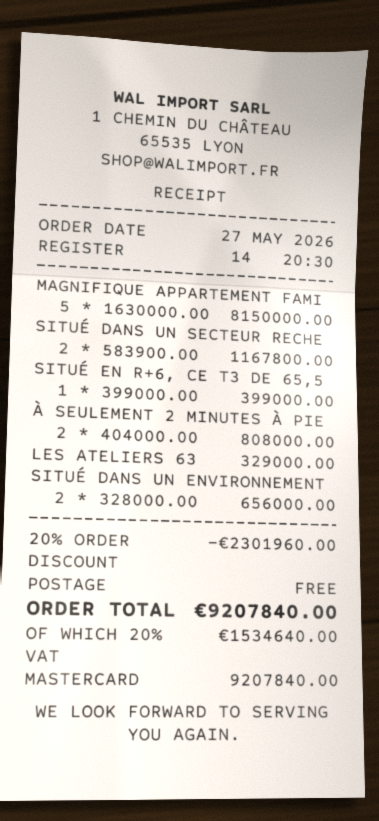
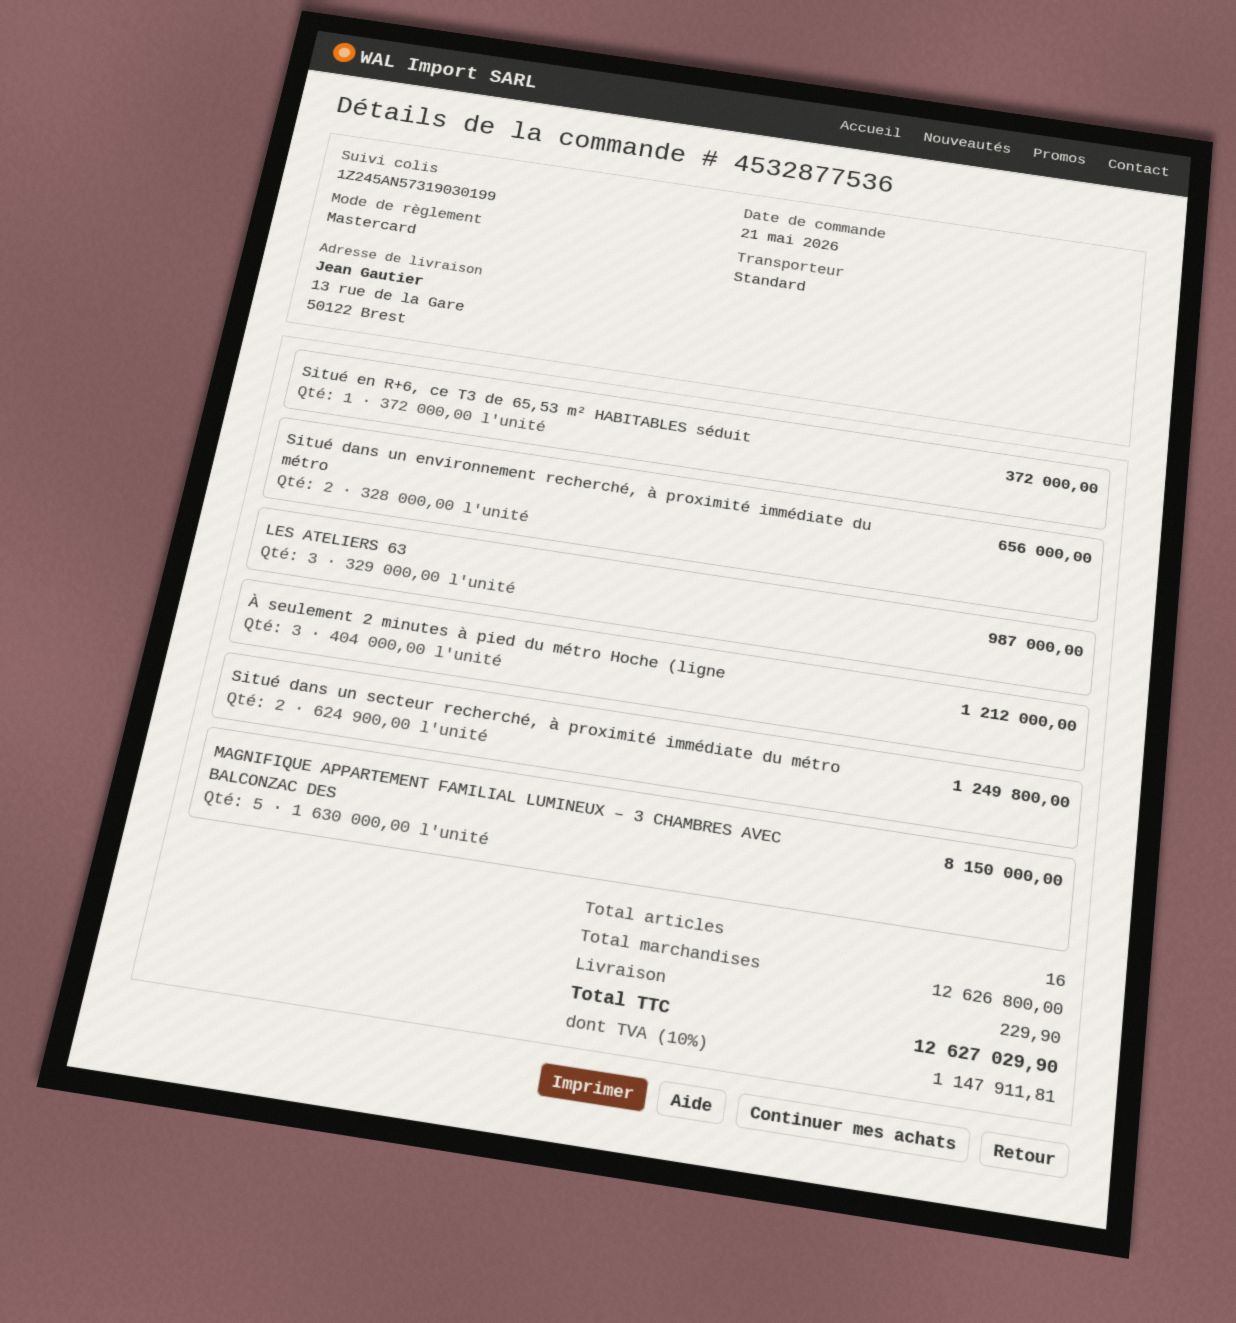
order date: 2026-05-27 -> 2026-05-21
SITUÉ DANS UN SECTEUR RECHE: 2 x 583900.00 = 1167800.00 -> 2 x 624900.00 = 1249800.00
SITUÉ EN R+6, CE T3 DE 65,5: 1 x 399000.00 = 399000.00 -> 1 x 372000.00 = 372000.00
À SEULEMENT 2 MINUTES À PIE: 2 x 404000.00 = 808000.00 -> 3 x 404000.00 = 1212000.00
LES ATELIERS 63: 1 x 329000.00 = 329000.00 -> 3 x 329000.00 = 987000.00
discount: 20% = 2301960.00 -> none
shipping: 0.00 -> 229.90
tax: 20% = 1534640.00 -> 10% = 1147911.81
total: 9207840.00 -> 12627029.90

